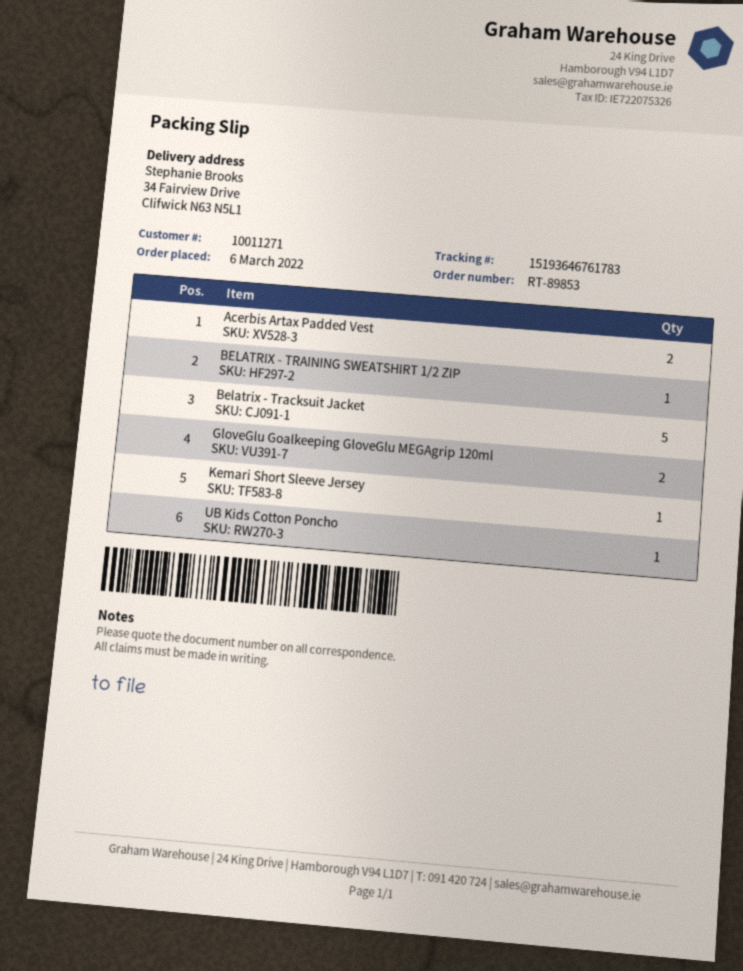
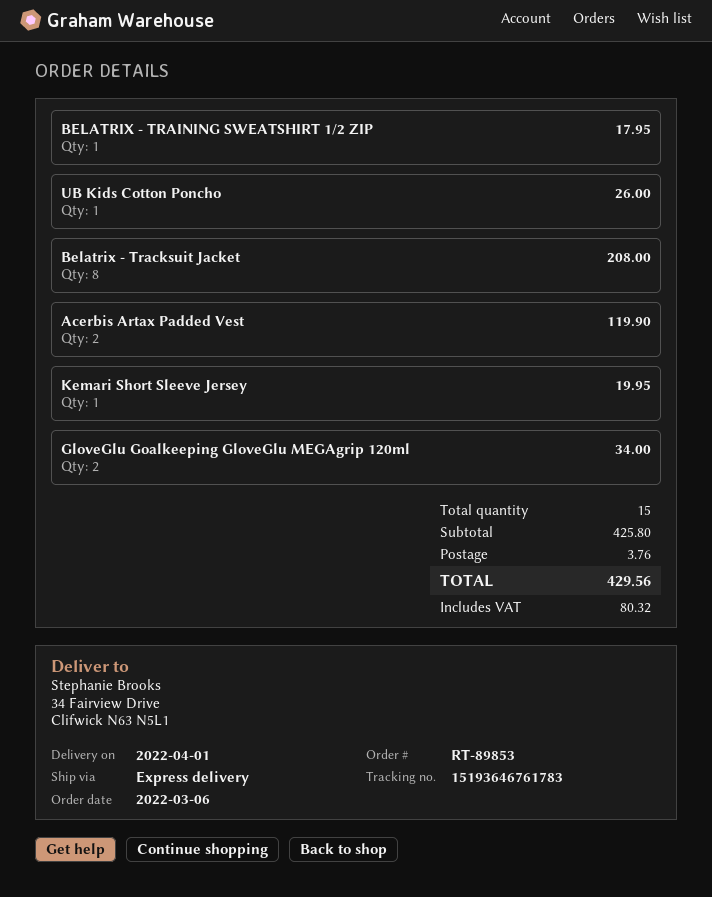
Belatrix - Tracksuit Jacket: 5 -> 8

